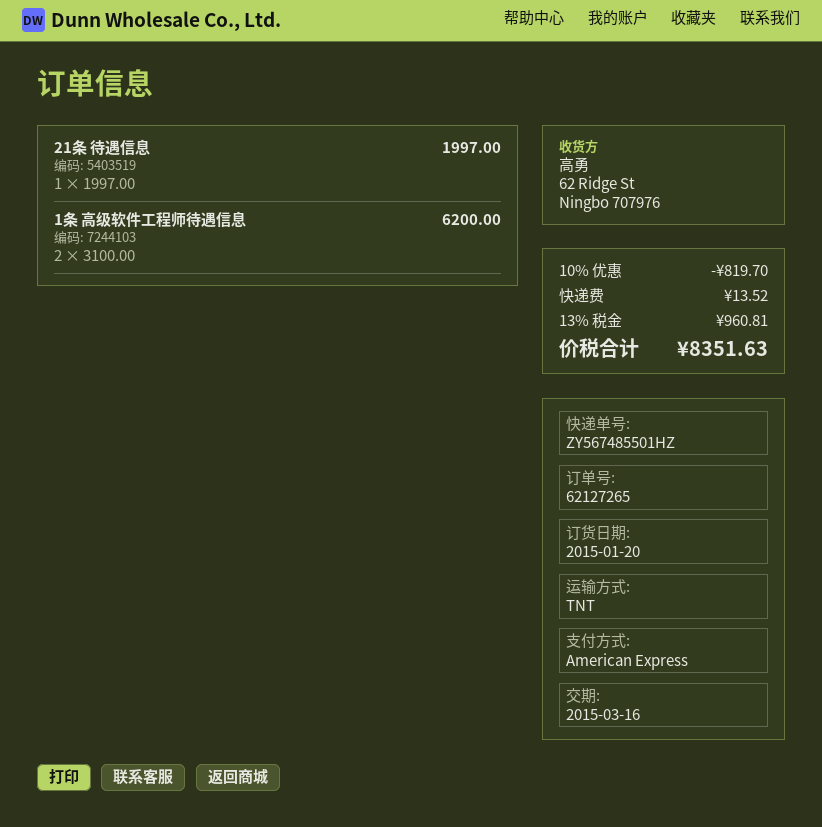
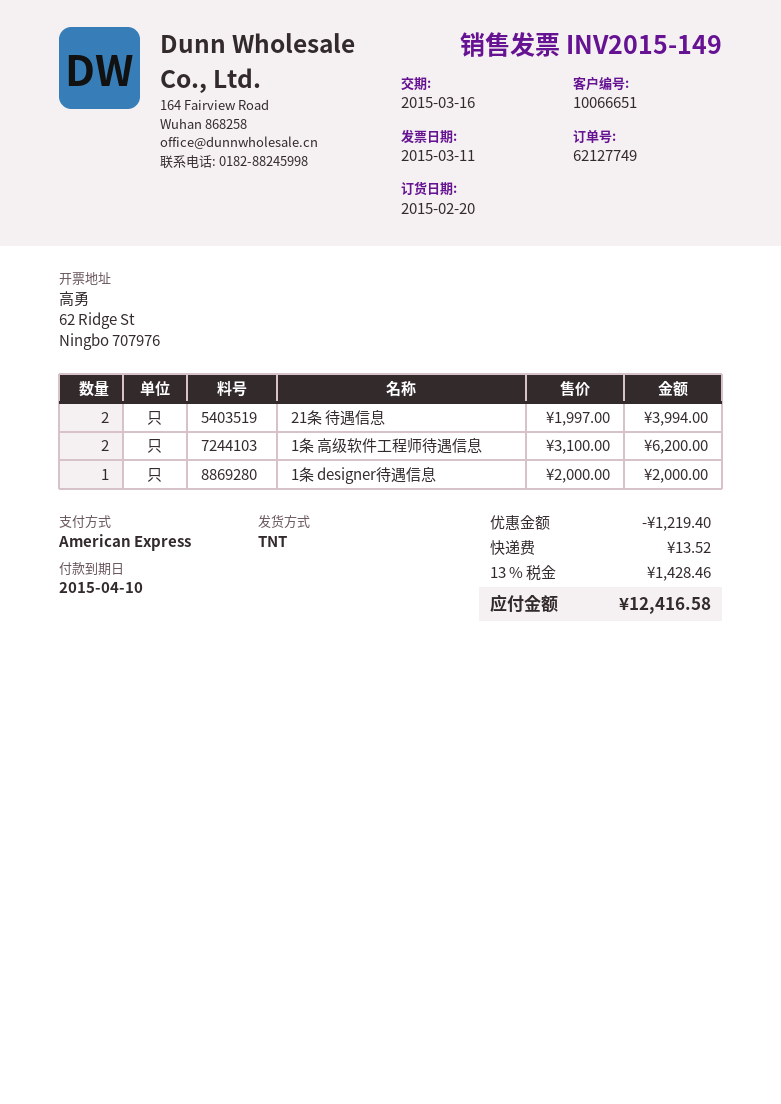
order number: 62127265 -> 62127749
order date: 2015-01-20 -> 2015-02-20
21条 待遇信息: 1 x 1997.00 = 1997.00 -> 2 x 1997.00 = 3994.00
1条 designer待遇信息: none -> 1 x 2000.00 = 2000.00
discount: 819.70 -> 1219.40
tax: 13% = 960.81 -> 13% = 1428.46
total: 8351.63 -> 12416.58

